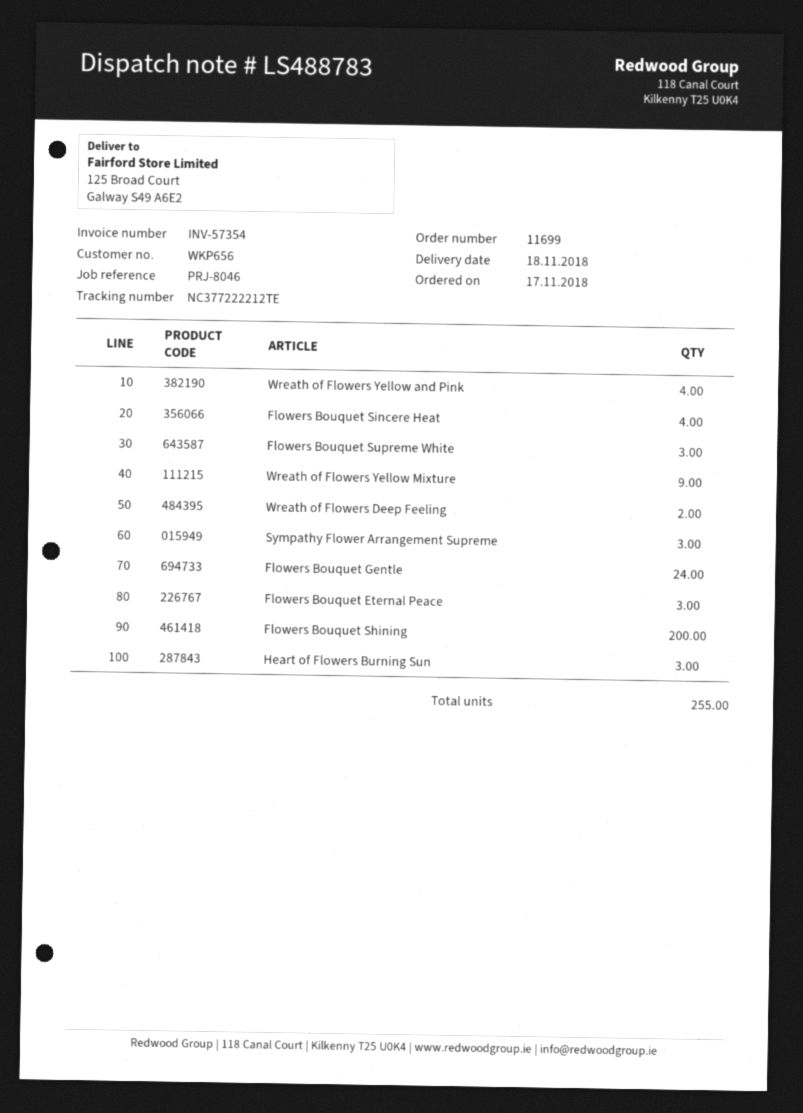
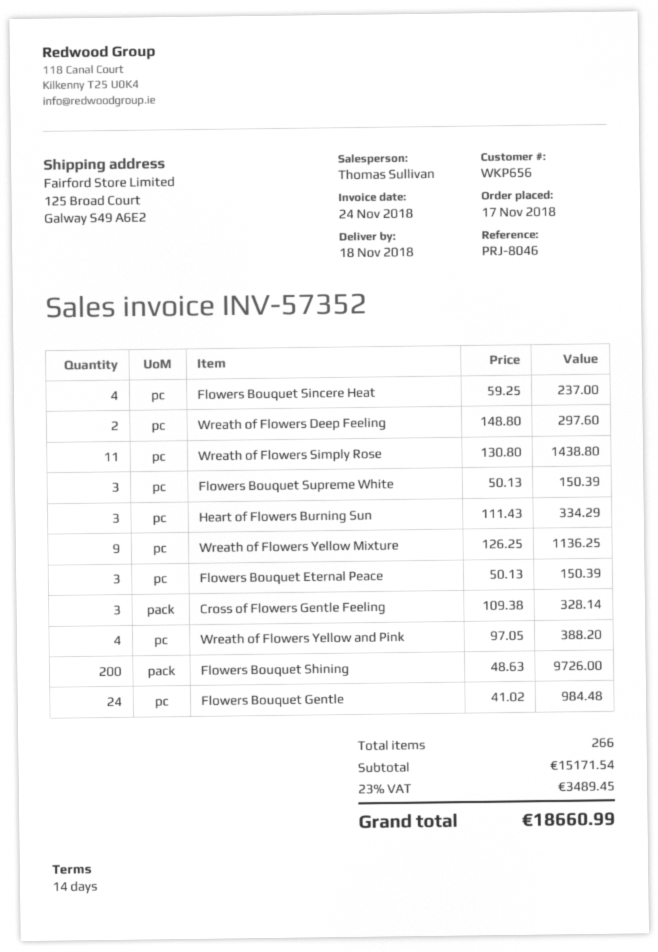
invoice number: INV-57354 -> INV-57352
Sympathy Flower Arrangement Supreme: 3 -> none
Wreath of Flowers Simply Rose: none -> 11
Cross of Flowers Gentle Feeling: none -> 3
total quantity: 255 -> 266

